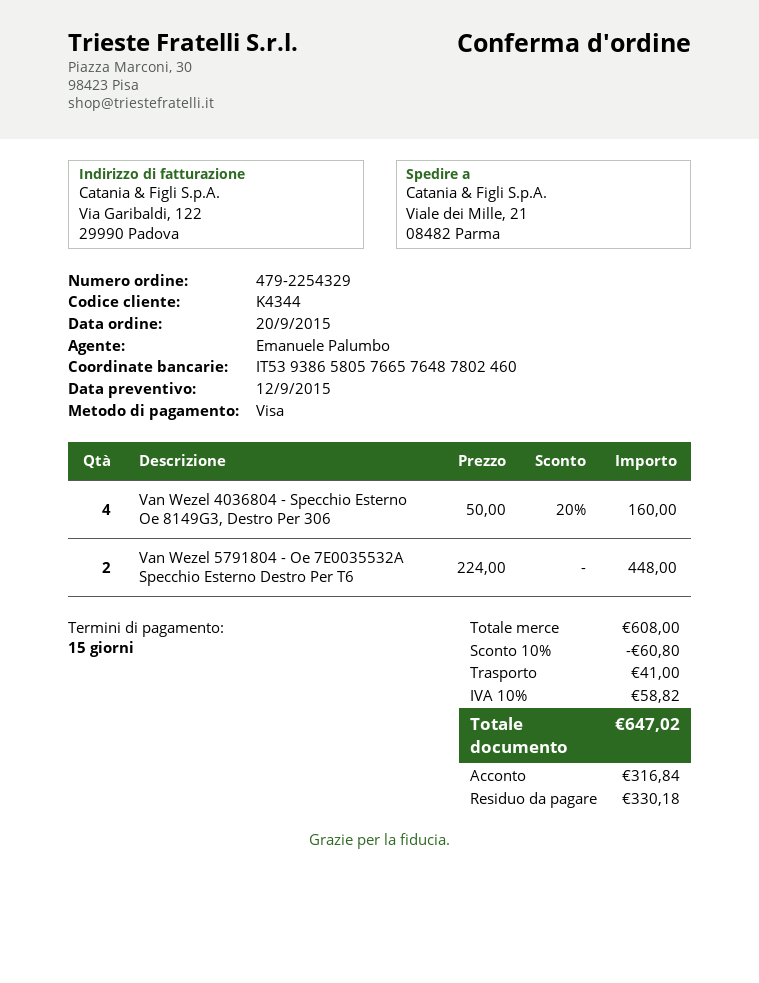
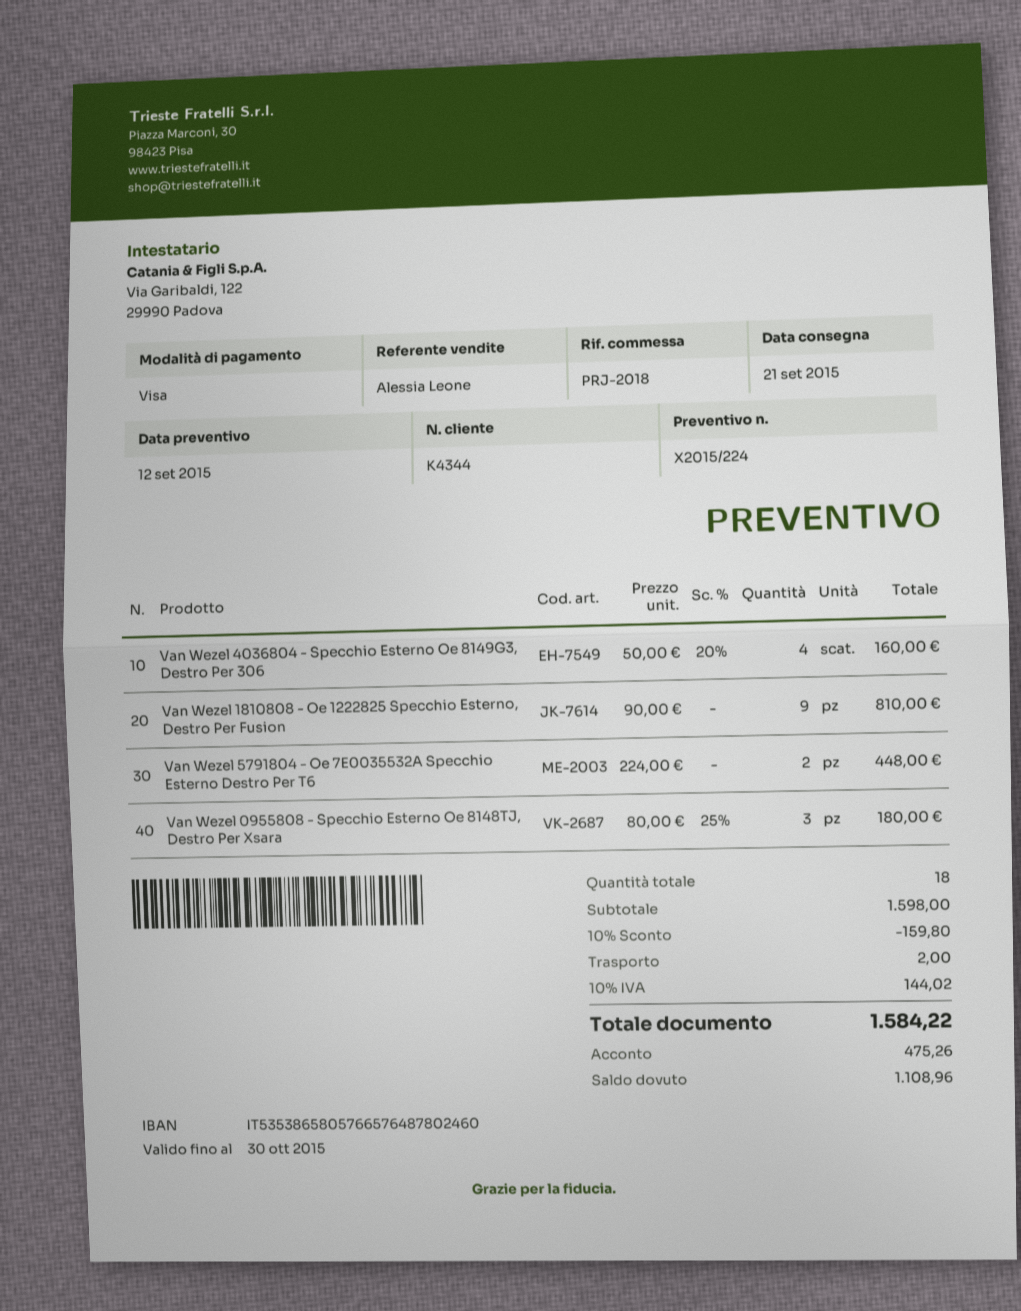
sales rep: Emanuele Palumbo -> Alessia Leone
bank account: IT5393865805766576487802460 -> IT5353865805766576487802460
Van Wezel 1810808 - Oe 1222825 Specchio Esterno, Destro Per Fusion: none -> 9 x 90.00 = 810.00
Van Wezel 0955808 - Specchio Esterno Oe 8148TJ, Destro Per Xsara: none -> 3 x 80.00 - 25% = 180.00
subtotal: 608.00 -> 1598.00
discount: 10% = 60.80 -> 10% = 159.80
shipping: 41.00 -> 2.00
tax: 10% = 58.82 -> 10% = 144.02
total: 647.02 -> 1584.22
deposit: 316.84 -> 475.26
balance: 330.18 -> 1108.96

